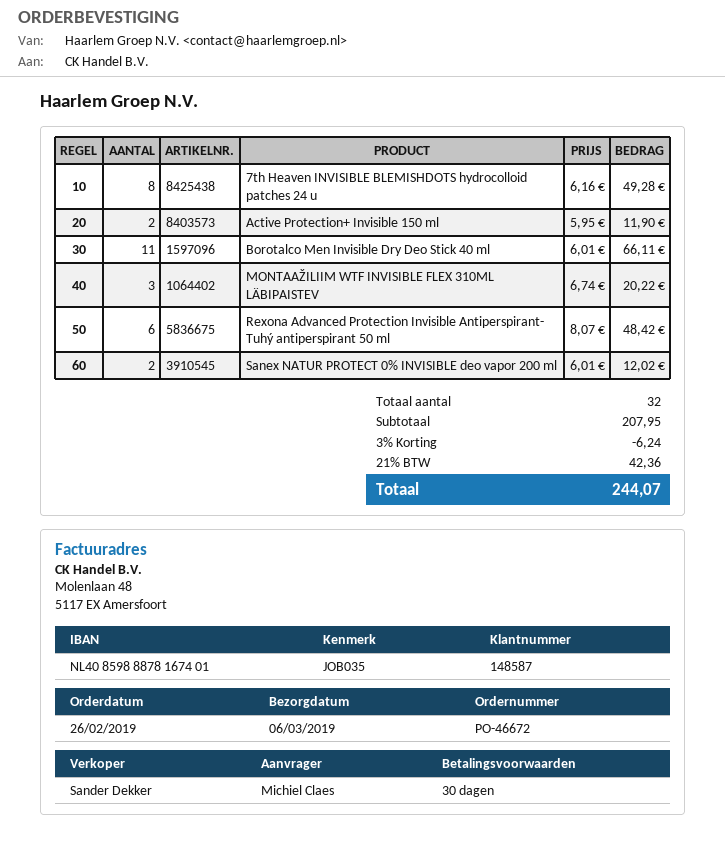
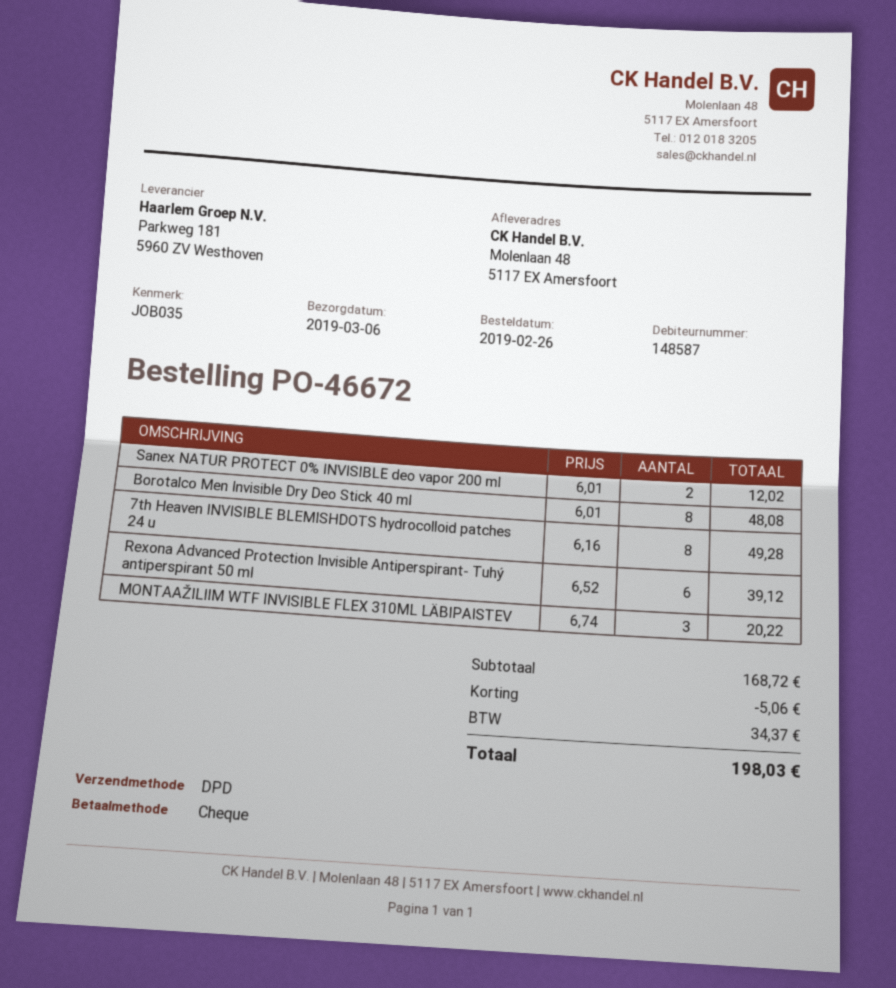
Active Protection+ Invisible 150 ml: 2 x 5.95 = 11.90 -> none
Borotalco Men Invisible Dry Deo Stick 40 ml: 11 x 6.01 = 66.11 -> 8 x 6.01 = 48.08
Rexona Advanced Protection Invisible Antiperspirant- Tuhý antiperspirant 50 ml: 6 x 8.07 = 48.42 -> 6 x 6.52 = 39.12
subtotal: 207.95 -> 168.72
discount: 6.24 -> 5.06
tax: 42.36 -> 34.37
total: 244.07 -> 198.03

